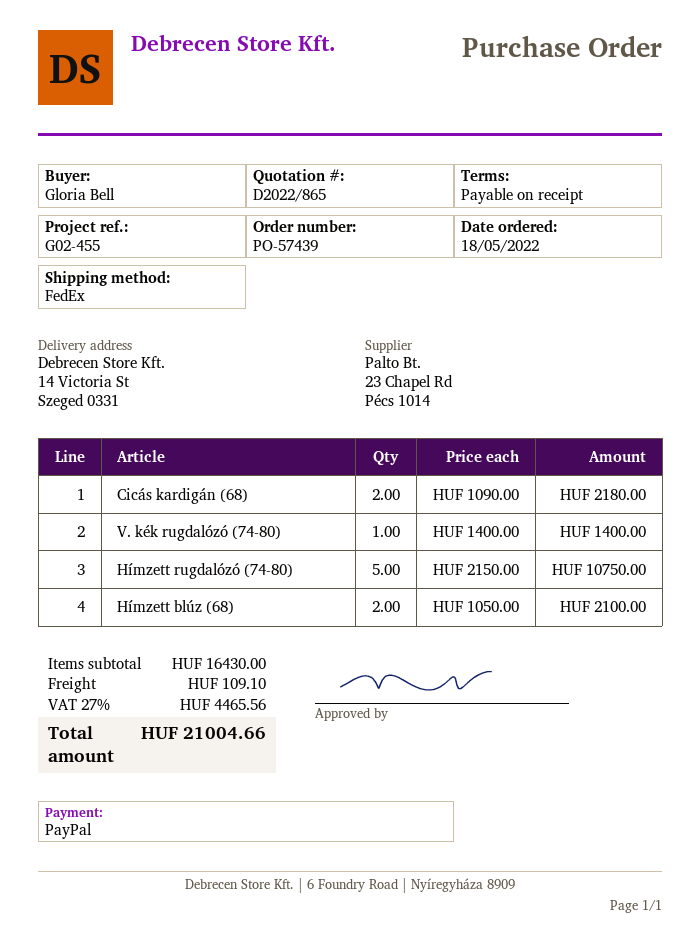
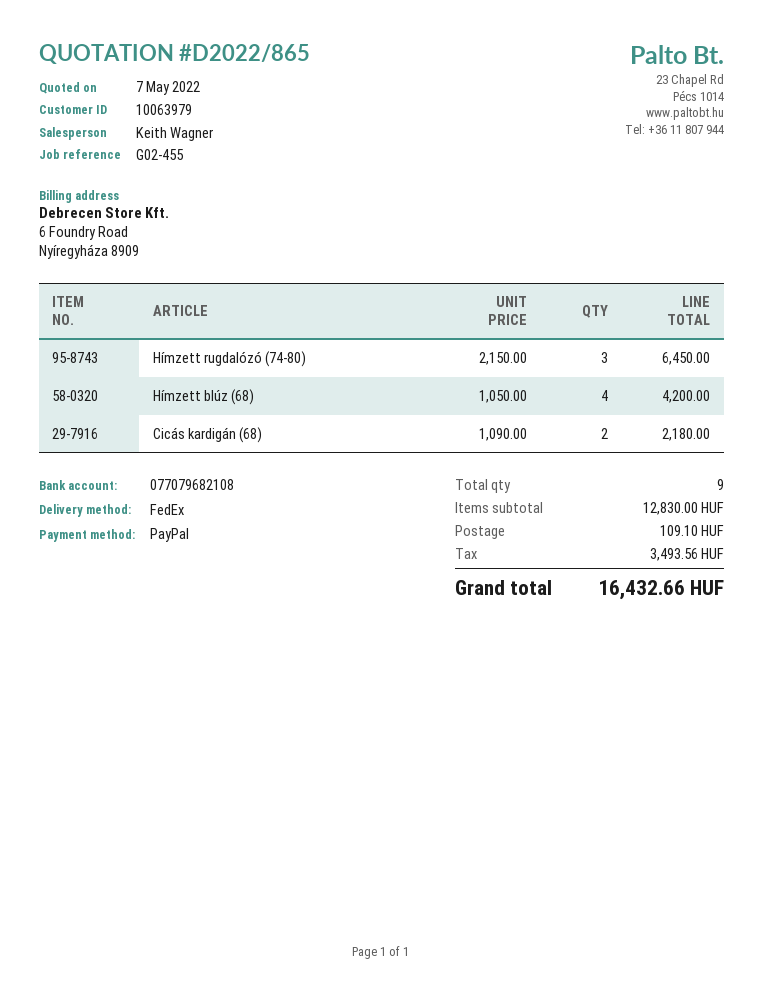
V. kék rugdalózó (74-80): 1 x 1400.00 = 1400.00 -> none
Hímzett rugdalózó (74-80): 5 x 2150.00 = 10750.00 -> 3 x 2150.00 = 6450.00
Hímzett blúz (68): 2 x 1050.00 = 2100.00 -> 4 x 1050.00 = 4200.00
subtotal: 16430.00 -> 12830.00
tax: 4465.56 -> 3493.56
total: 21004.66 -> 16432.66

